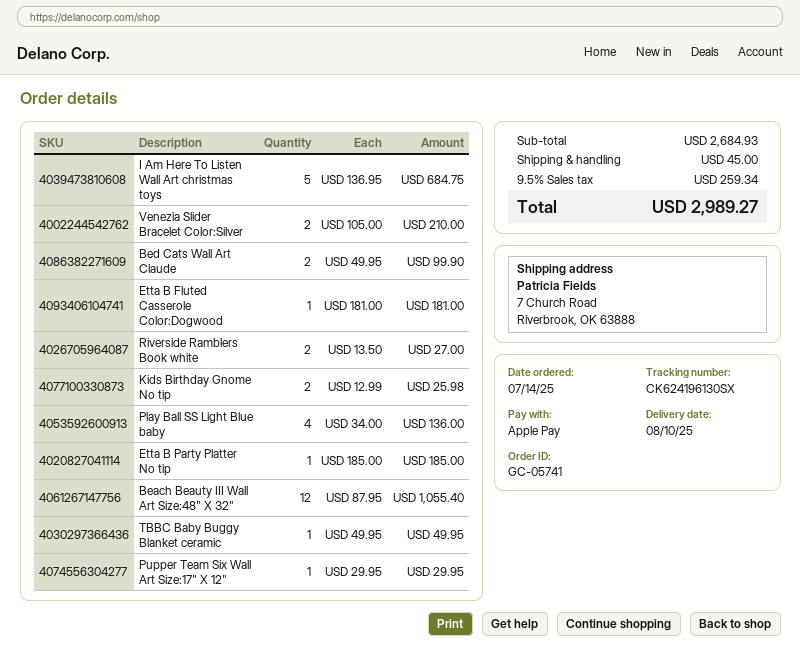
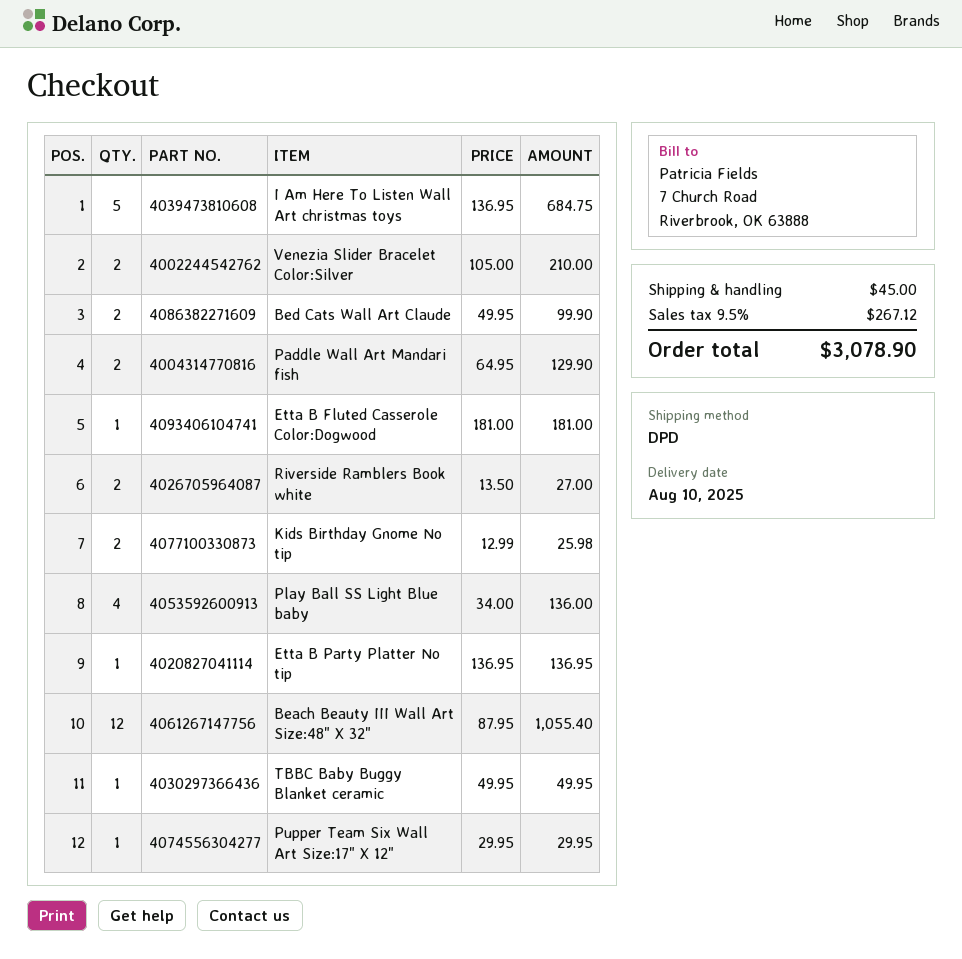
Etta B Party Platter No tip: 1 x 185.00 = 185.00 -> 1 x 136.95 = 136.95
Paddle Wall Art Mandari fish: none -> 2 x 64.95 = 129.90
tax: 9.5% = 259.34 -> 9.5% = 267.12
total: 2989.27 -> 3078.90

